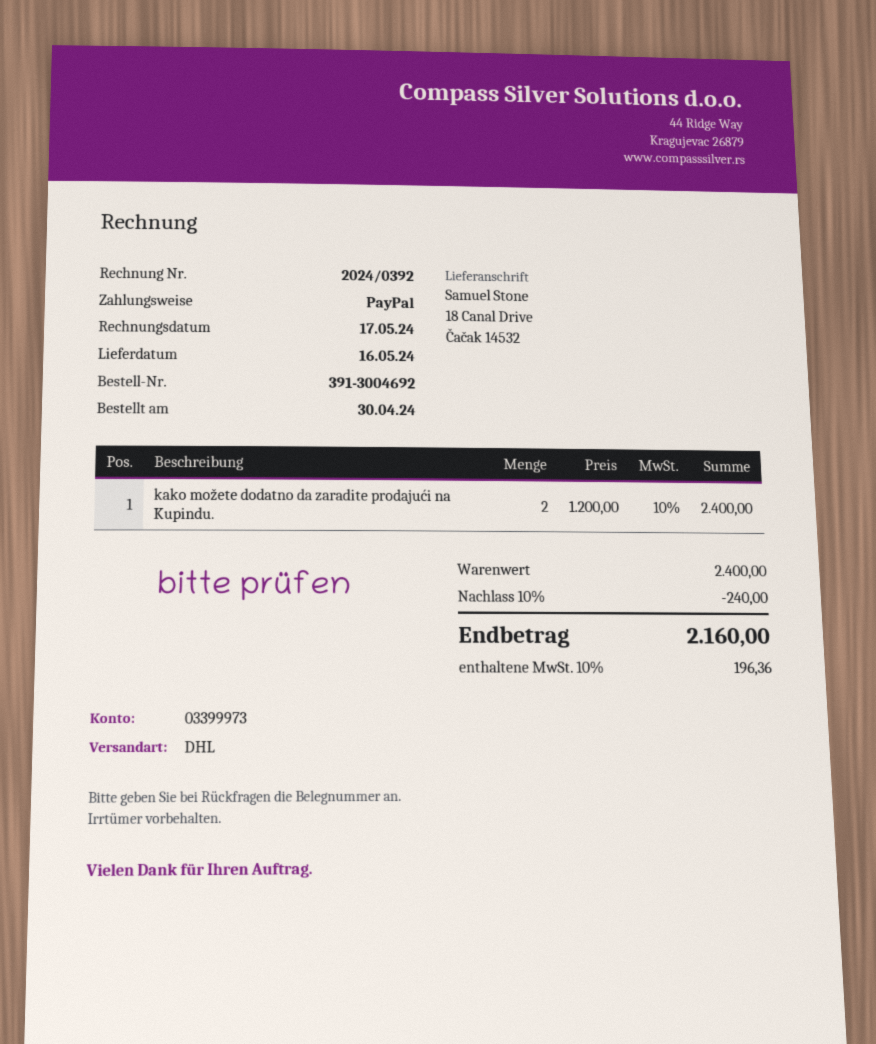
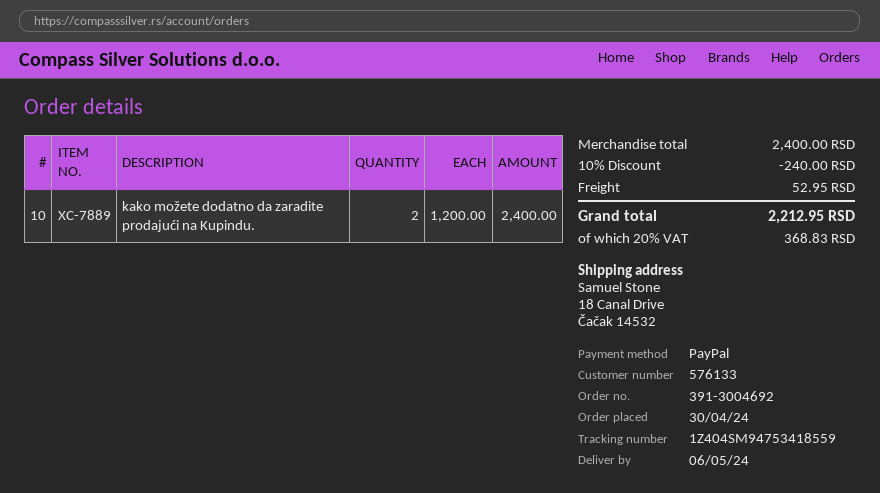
delivery date: 2024-05-16 -> 2024-05-06
shipping: none -> 52.95
tax: 10% = 196.36 -> 20% = 368.83
total: 2160.00 -> 2212.95

